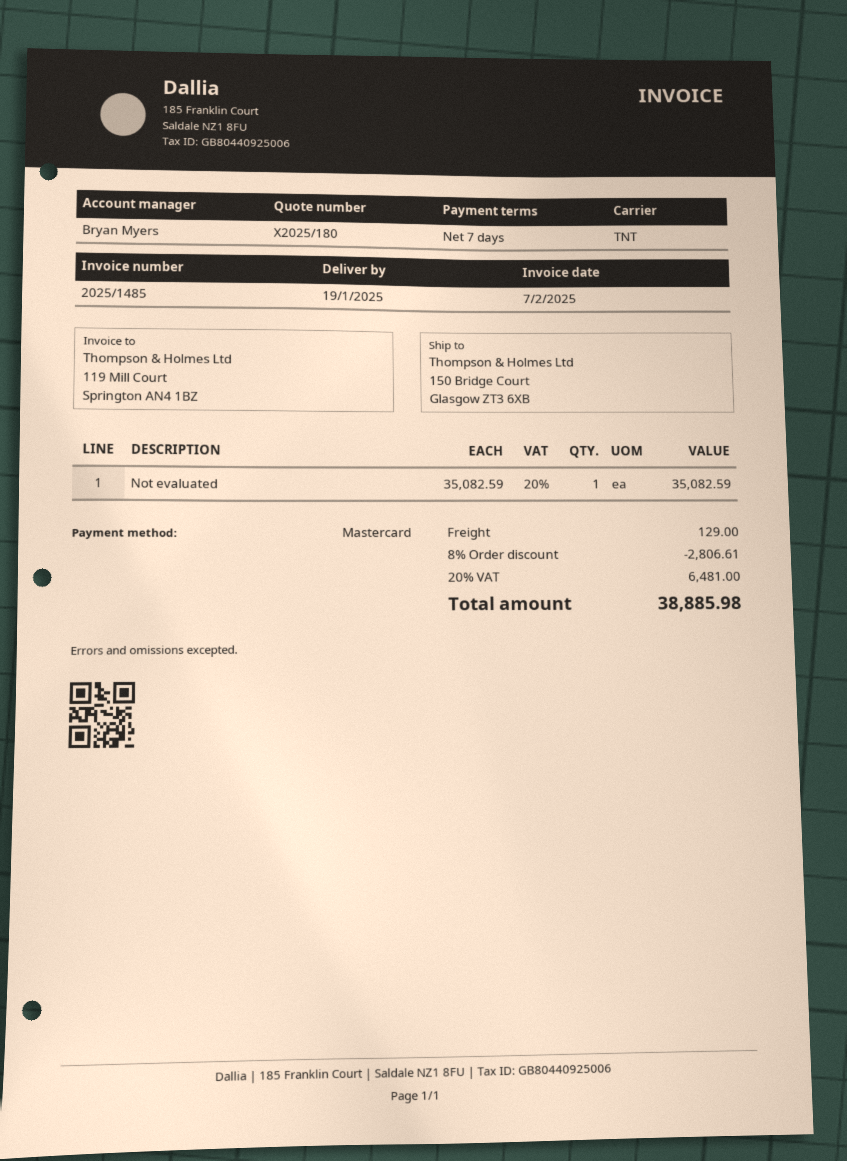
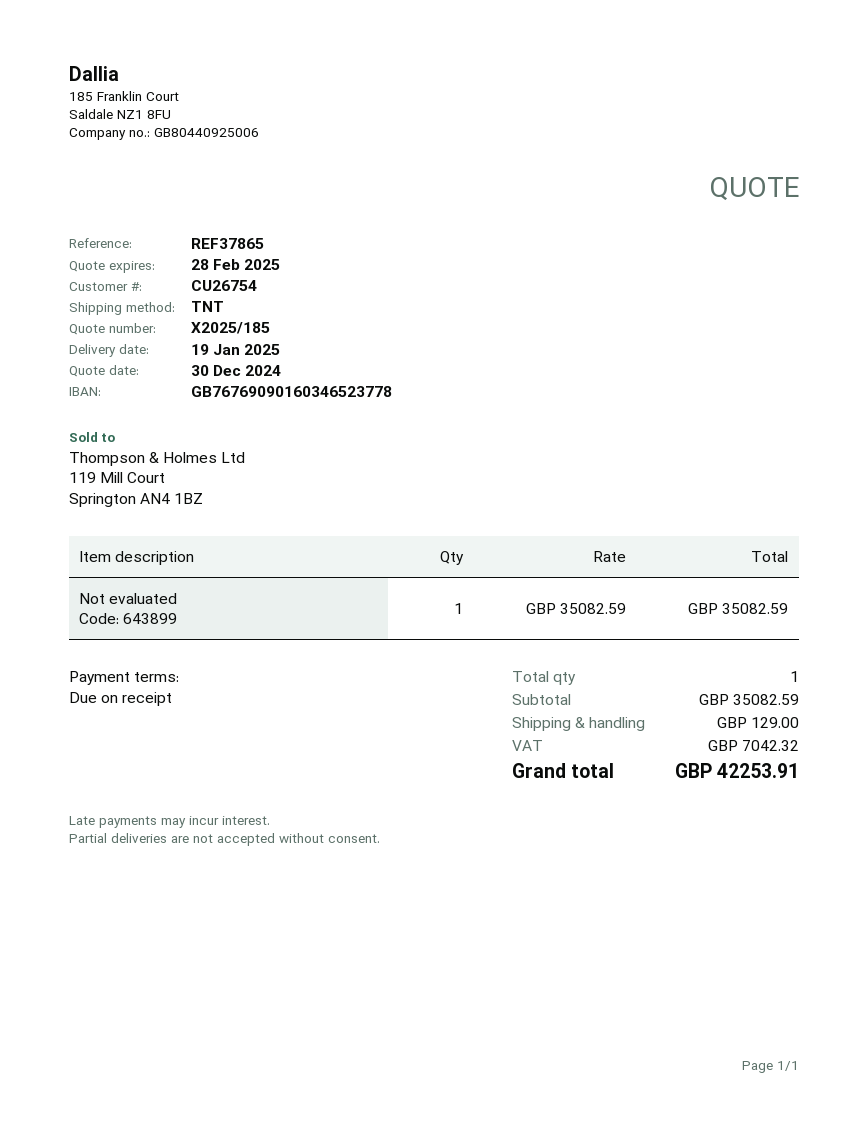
quote number: X2025/180 -> X2025/185
payment terms: 7 days -> on receipt
discount: 8% = 2806.61 -> none
tax: 6481.00 -> 7042.32
total: 38885.98 -> 42253.91

